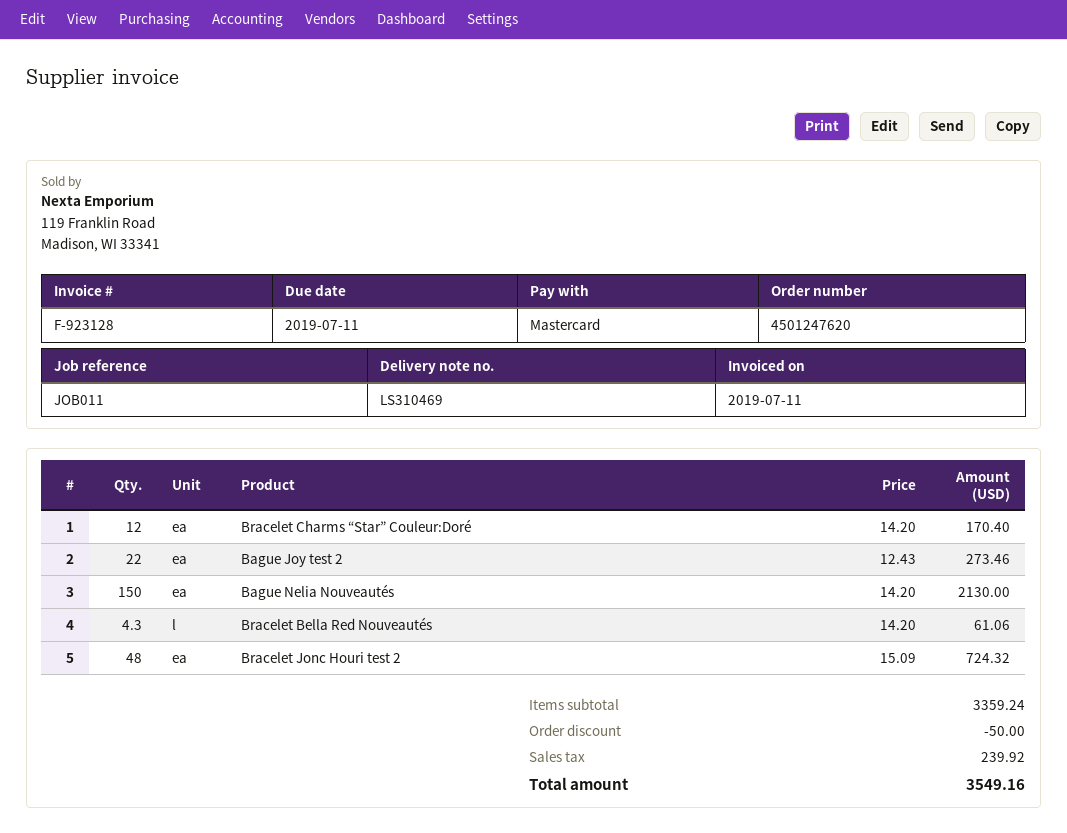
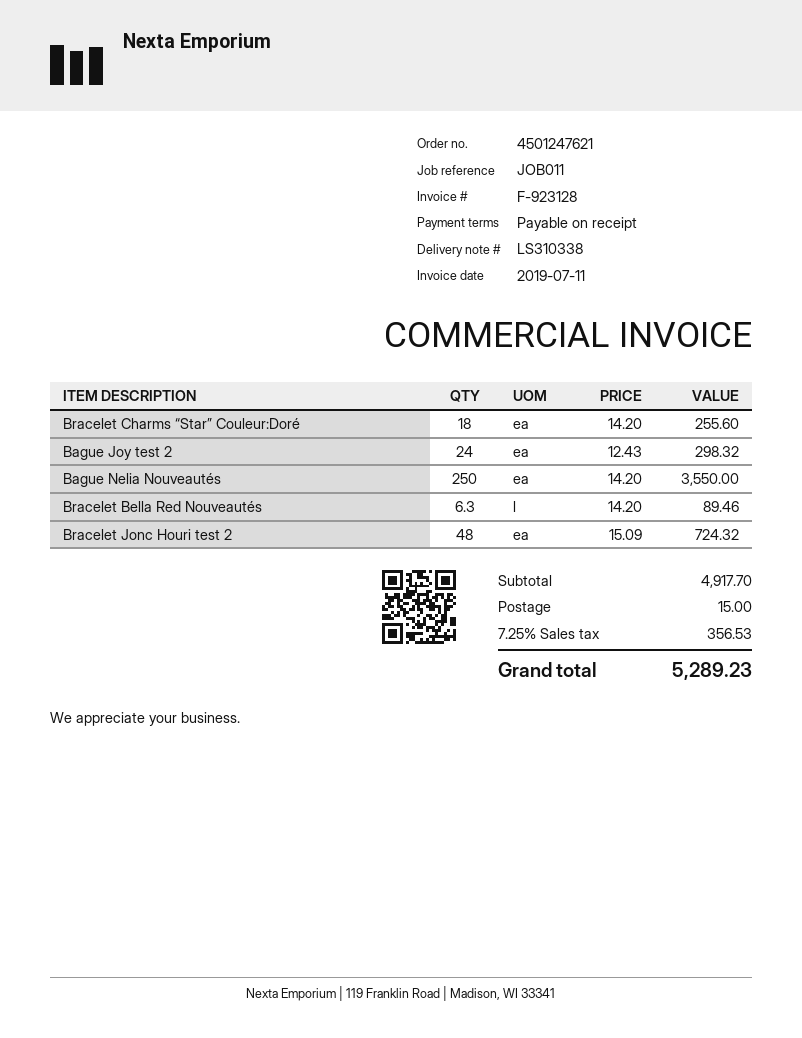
order number: 4501247620 -> 4501247621
delivery note number: LS310469 -> LS310338
Bracelet Charms “Star” Couleur:Doré: 12 x 14.20 = 170.40 -> 18 x 14.20 = 255.60
Bague Joy test 2: 22 x 12.43 = 273.46 -> 24 x 12.43 = 298.32
Bague Nelia Nouveautés: 150 x 14.20 = 2130.00 -> 250 x 14.20 = 3550.00
Bracelet Bella Red Nouveautés: 4.3 x 14.20 = 61.06 -> 6.3 x 14.20 = 89.46
subtotal: 3359.24 -> 4917.70
discount: 50.00 -> none
shipping: none -> 15.00
tax: 239.92 -> 356.53
total: 3549.16 -> 5289.23

